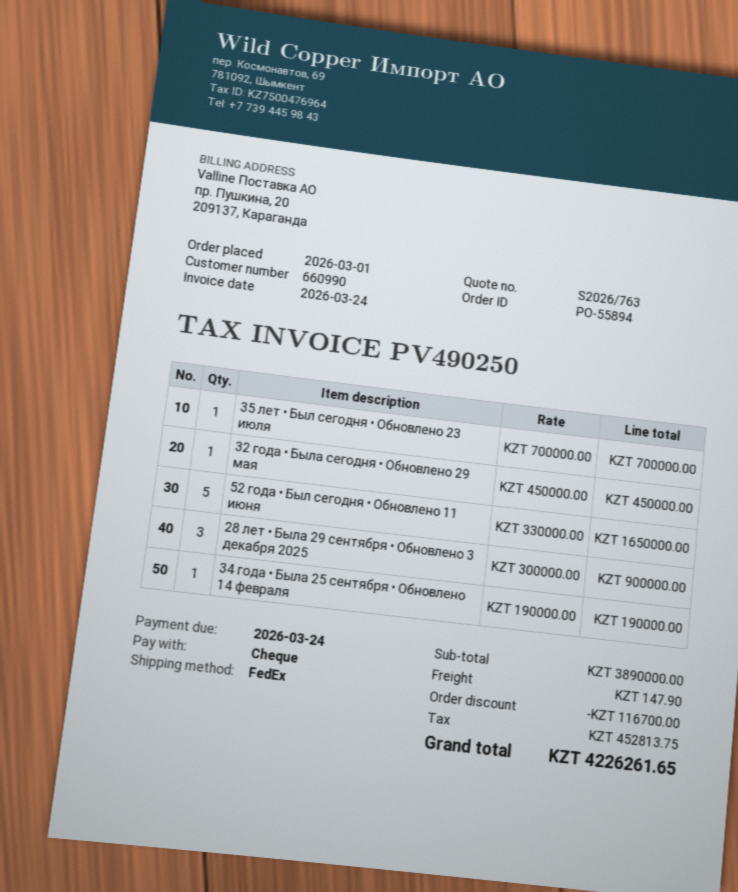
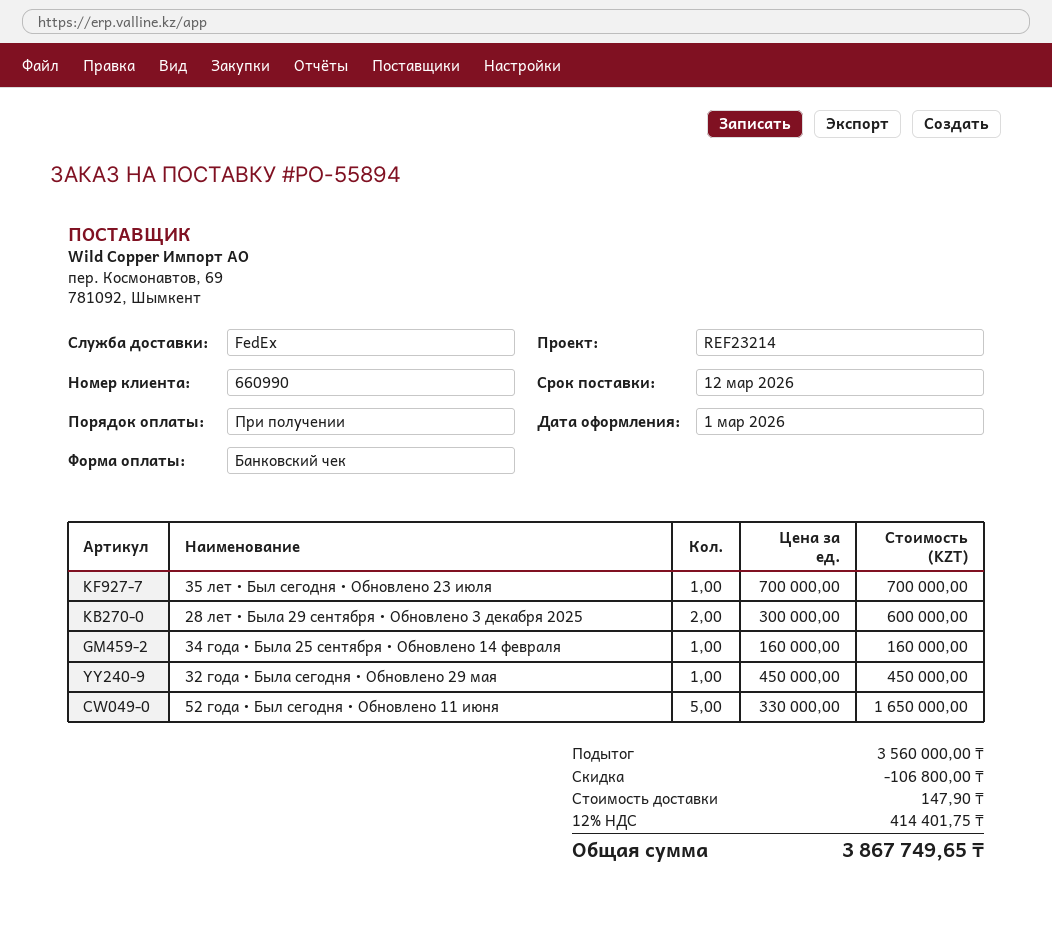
28 лет • Была 29 сентября • Обновлено 3 декабря 2025: 3 x 300000.00 = 900000.00 -> 2 x 300000.00 = 600000.00
34 года • Была 25 сентября • Обновлено 14 февраля: 1 x 190000.00 = 190000.00 -> 1 x 160000.00 = 160000.00
subtotal: 3890000.00 -> 3560000.00
discount: 116700.00 -> 106800.00
tax: 452813.75 -> 414401.75
total: 4226261.65 -> 3867749.65

